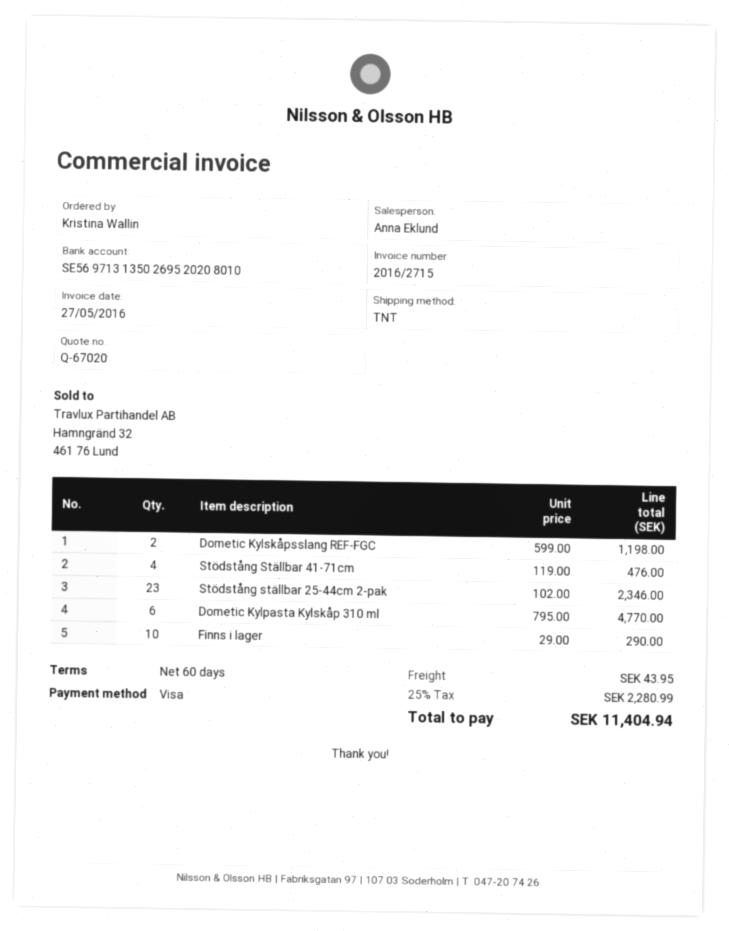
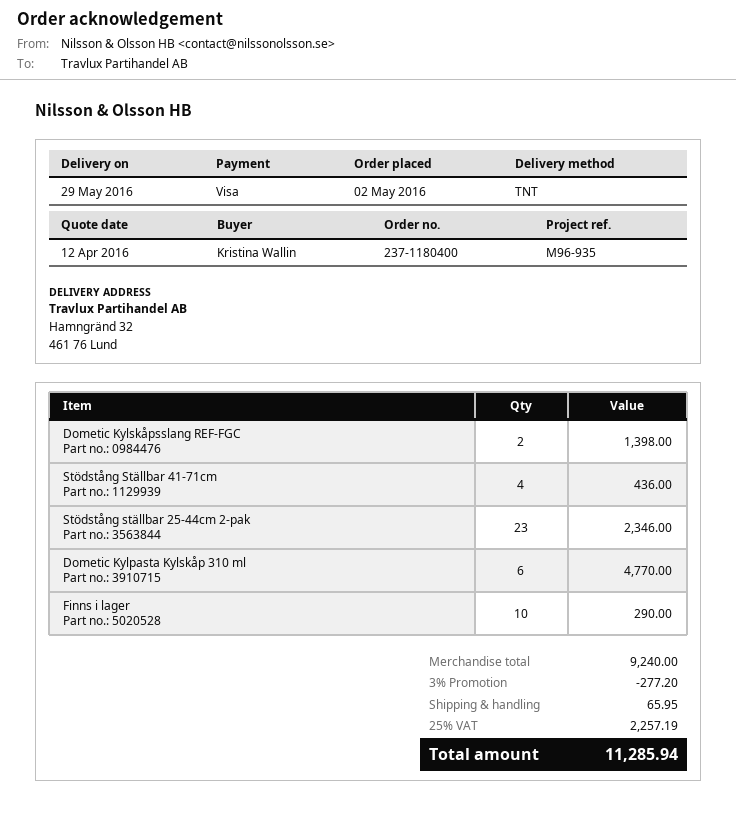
Dometic Kylskåpsslang REF-FGC: 2 for 1198.00 -> 2 for 1398.00
Stödstång Ställbar 41-71cm: 4 for 476.00 -> 4 for 436.00
discount: none -> 3% = 277.20
shipping: 43.95 -> 65.95
tax: 25% = 2280.99 -> 25% = 2257.19
total: 11404.94 -> 11285.94

